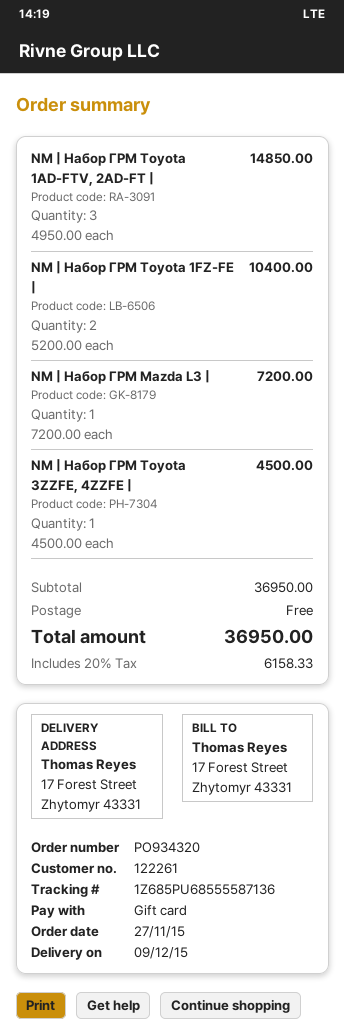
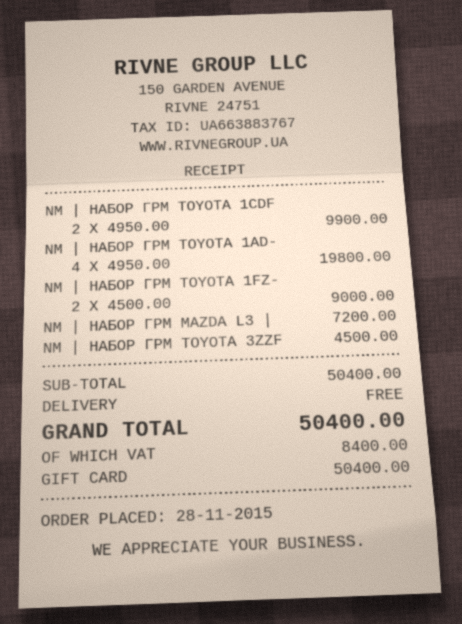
order date: 2015-11-27 -> 2015-11-28
NM | Набор ГРМ Toyota 1AD-FTV, 2AD-FT |: 3 x 4950.00 = 14850.00 -> 4 x 4950.00 = 19800.00
NM | Набор ГРМ Toyota 1FZ-FE |: 2 x 5200.00 = 10400.00 -> 2 x 4500.00 = 9000.00
NM | НАБОР ГРМ TOYOTA 1CDF: none -> 2 x 4950.00 = 9900.00
subtotal: 36950.00 -> 50400.00
tax: 6158.33 -> 8400.00
total: 36950.00 -> 50400.00

